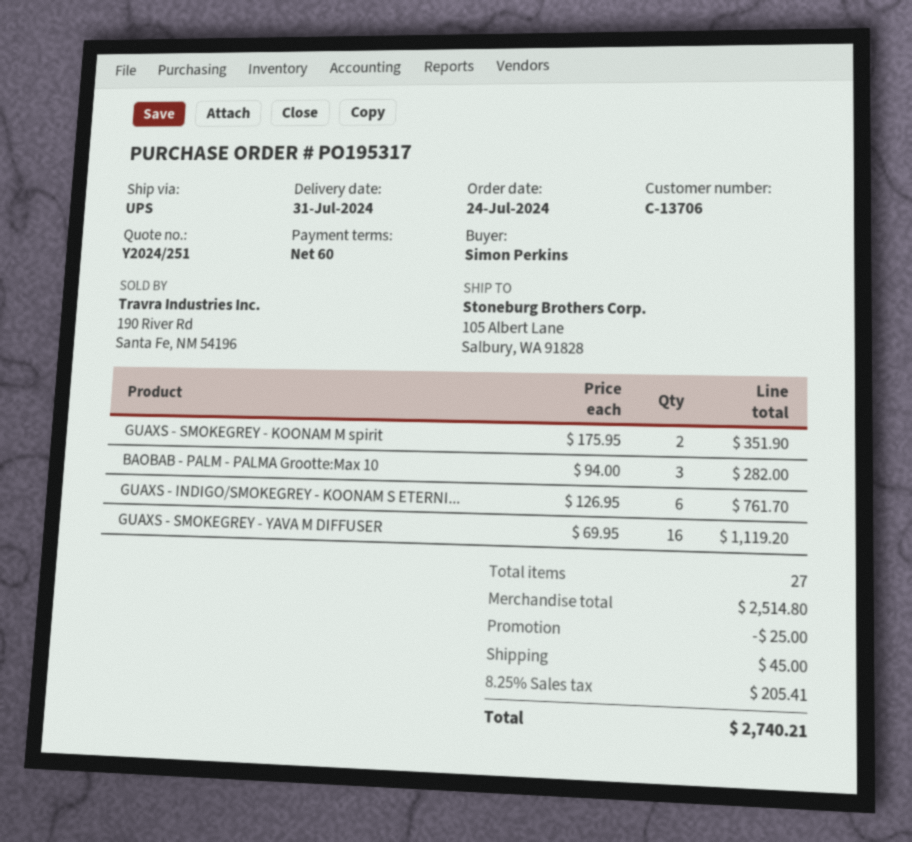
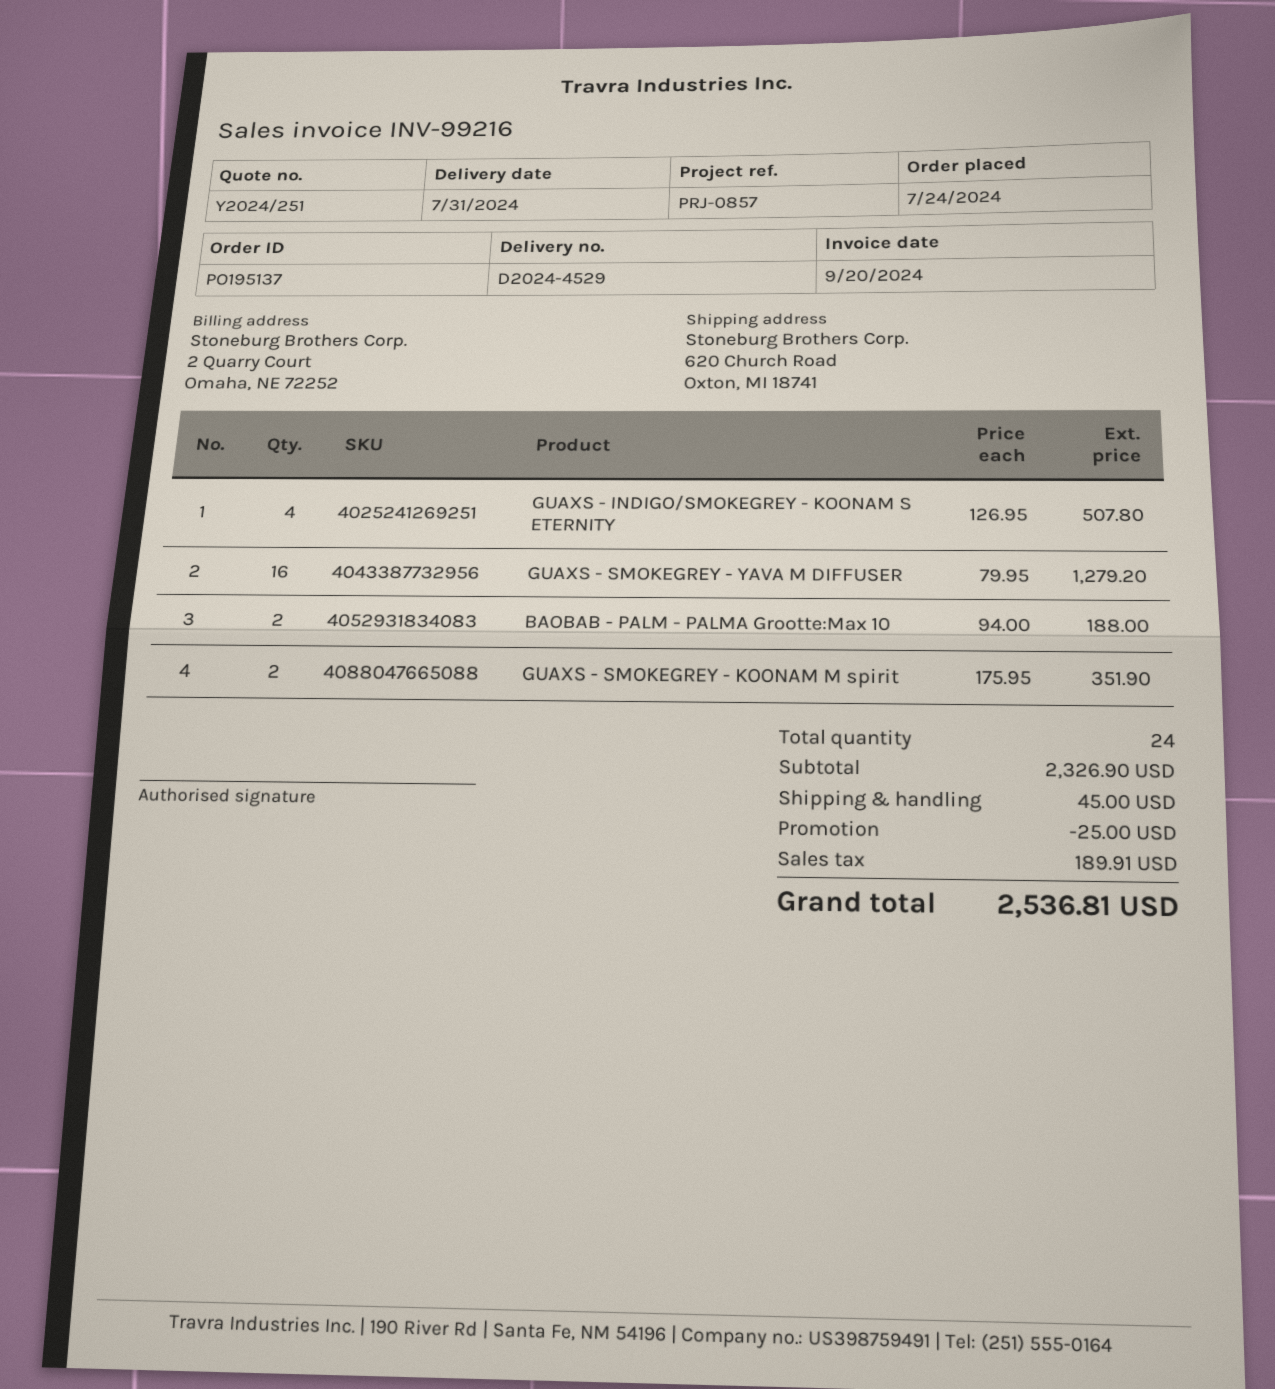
order number: PO195317 -> PO195137
ship to: 105 Albert Lane, Salbury, WA 91828 -> 620 Church Road, Oxton, MI 18741
BAOBAB - PALM - PALMA Grootte:Max 10: 3 x 94.00 = 282.00 -> 2 x 94.00 = 188.00
GUAXS - INDIGO/SMOKEGREY - KOONAM S ETERNI...: 6 x 126.95 = 761.70 -> 4 x 126.95 = 507.80
GUAXS - SMOKEGREY - YAVA M DIFFUSER: 16 x 69.95 = 1119.20 -> 16 x 79.95 = 1279.20
total quantity: 27 -> 24
subtotal: 2514.80 -> 2326.90
tax: 205.41 -> 189.91
total: 2740.21 -> 2536.81

